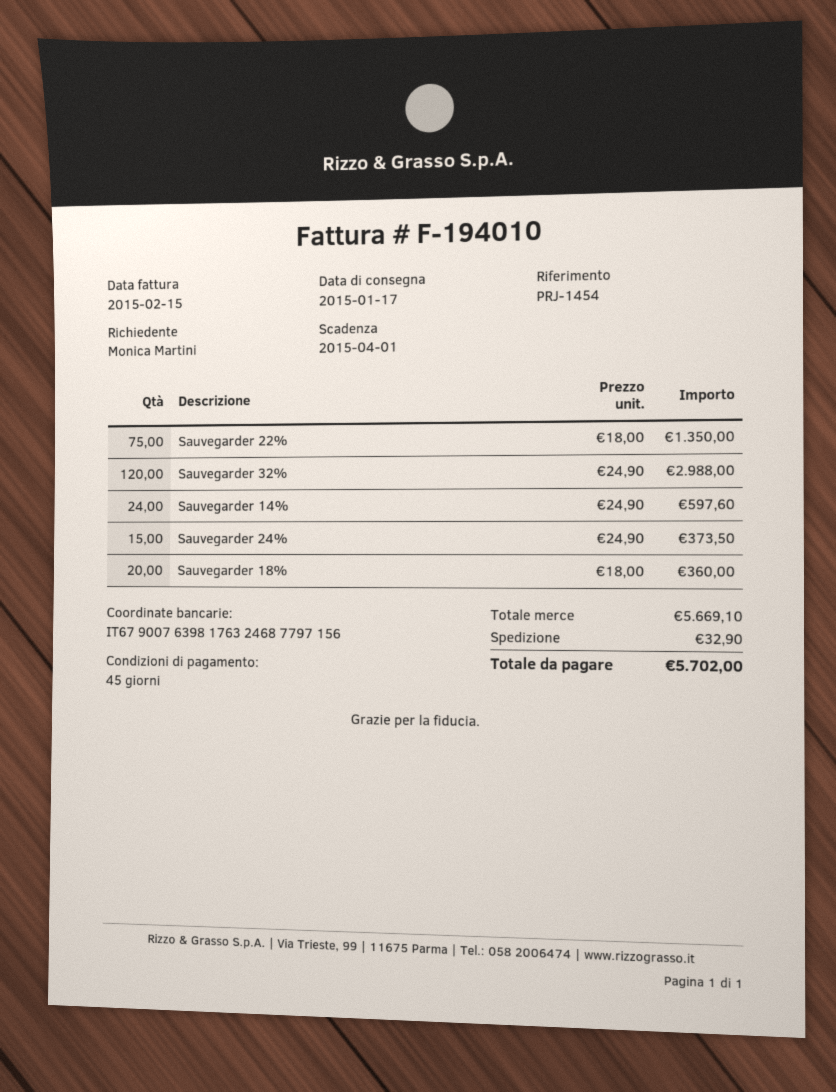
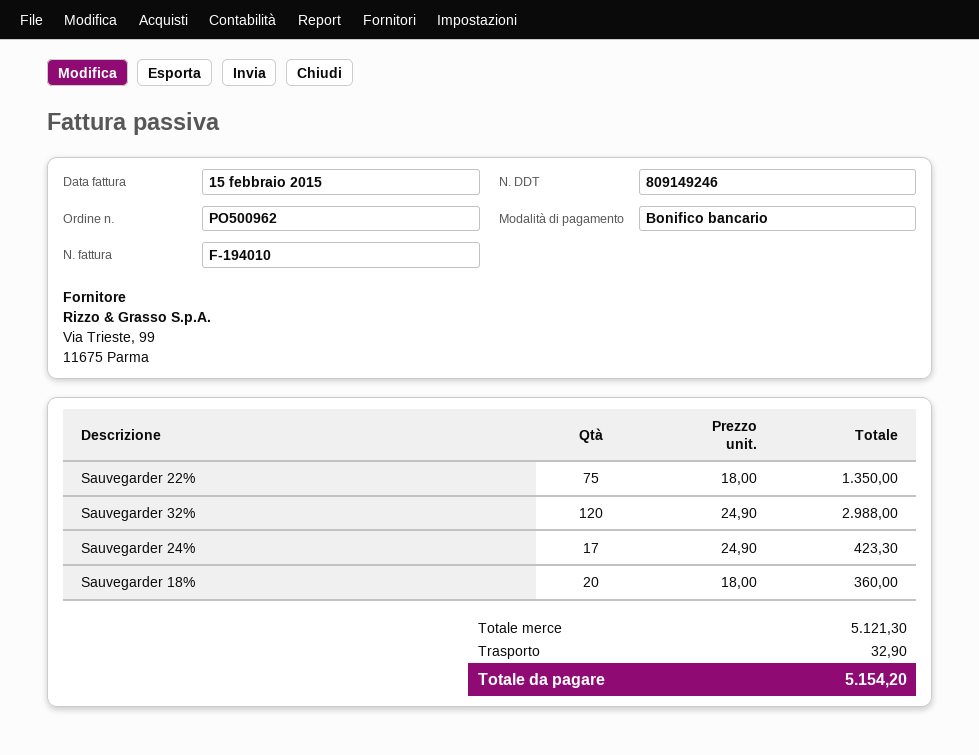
Sauvegarder 14%: 24 x 24.90 = 597.60 -> none
Sauvegarder 24%: 15 x 24.90 = 373.50 -> 17 x 24.90 = 423.30
subtotal: 5669.10 -> 5121.30
total: 5702.00 -> 5154.20

